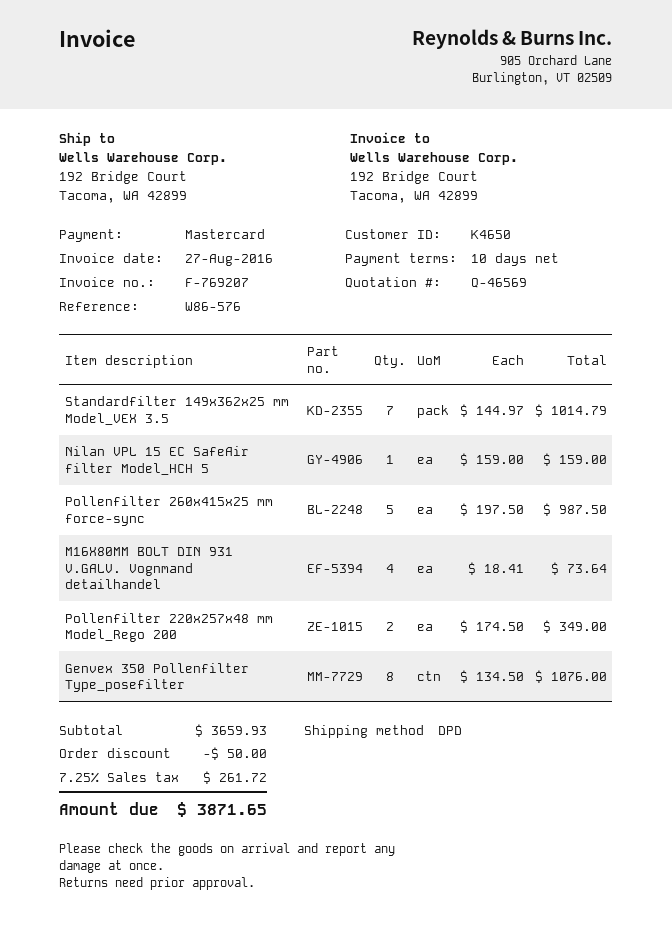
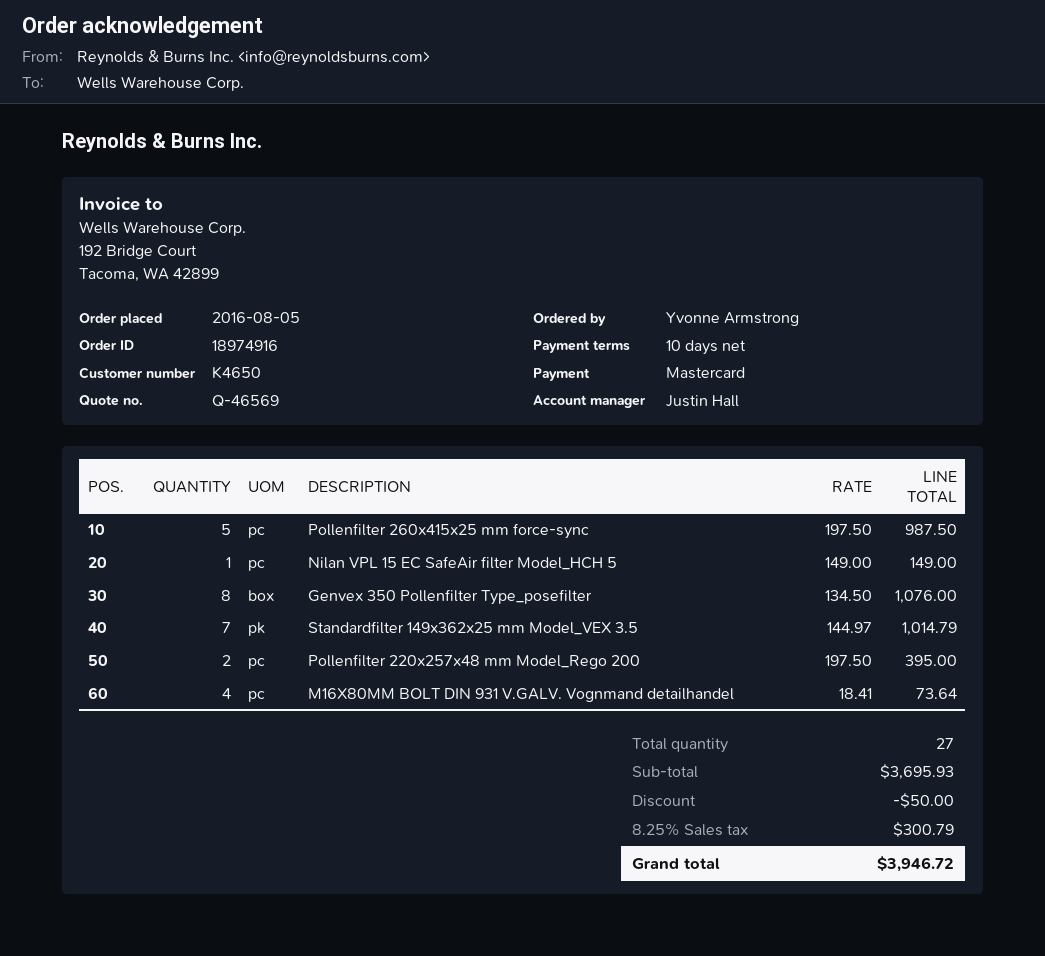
Nilan VPL 15 EC SafeAir filter Model_HCH 5: 1 x 159.00 = 159.00 -> 1 x 149.00 = 149.00
Pollenfilter 220x257x48 mm Model_Rego 200: 2 x 174.50 = 349.00 -> 2 x 197.50 = 395.00
subtotal: 3659.93 -> 3695.93
tax: 7.25% = 261.72 -> 8.25% = 300.79
total: 3871.65 -> 3946.72

